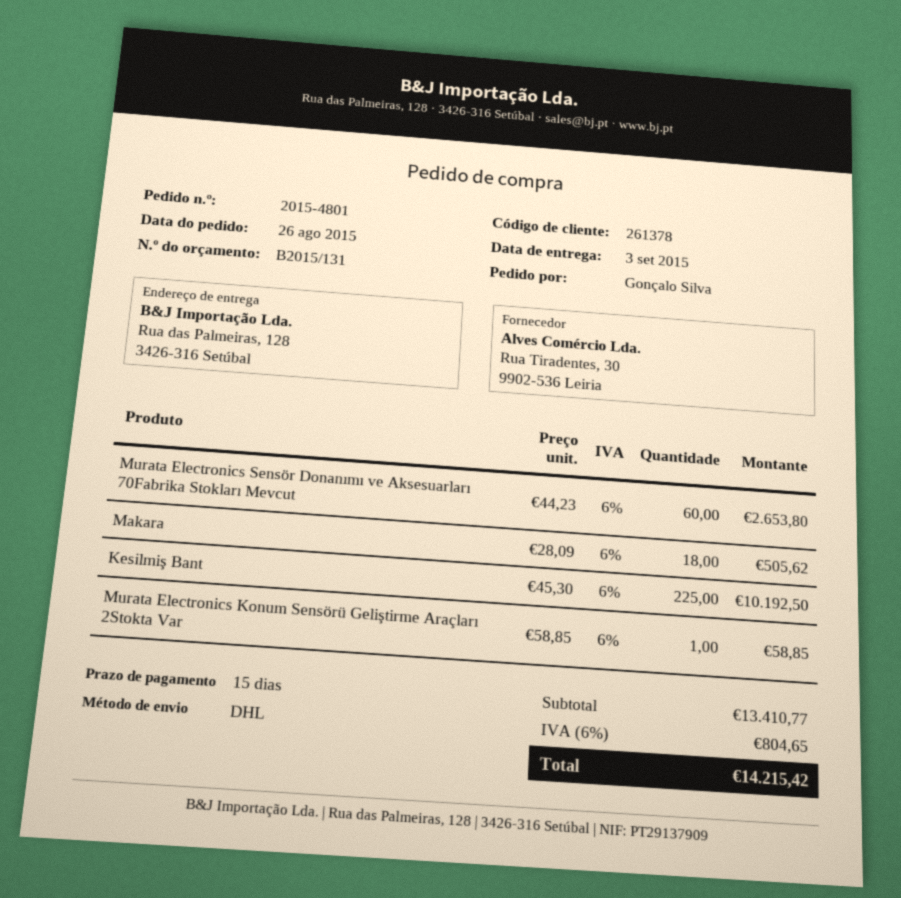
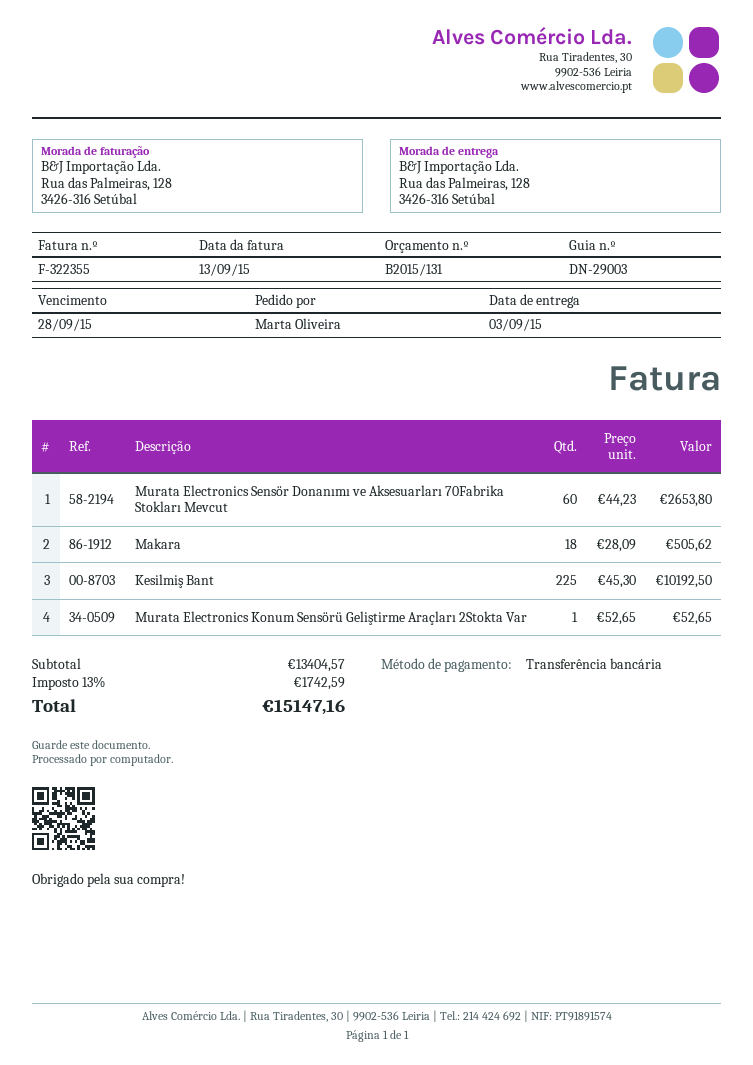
ordered by: Gonçalo Silva -> Marta Oliveira
Murata Electronics Konum Sensörü Geliştirme Araçları 2Stokta Var: 1 x 58.85 = 58.85 -> 1 x 52.65 = 52.65
subtotal: 13410.77 -> 13404.57
tax: 6% = 804.65 -> 13% = 1742.59
total: 14215.42 -> 15147.16

